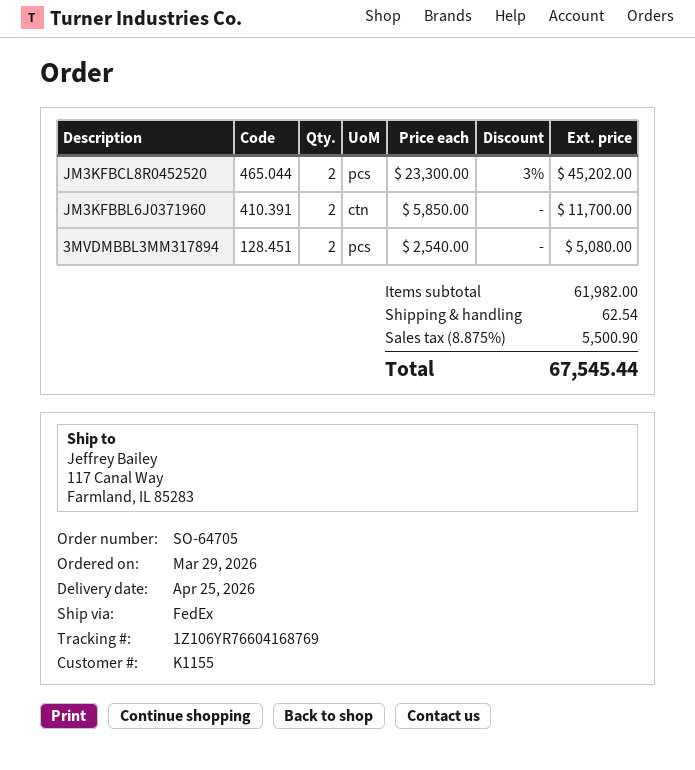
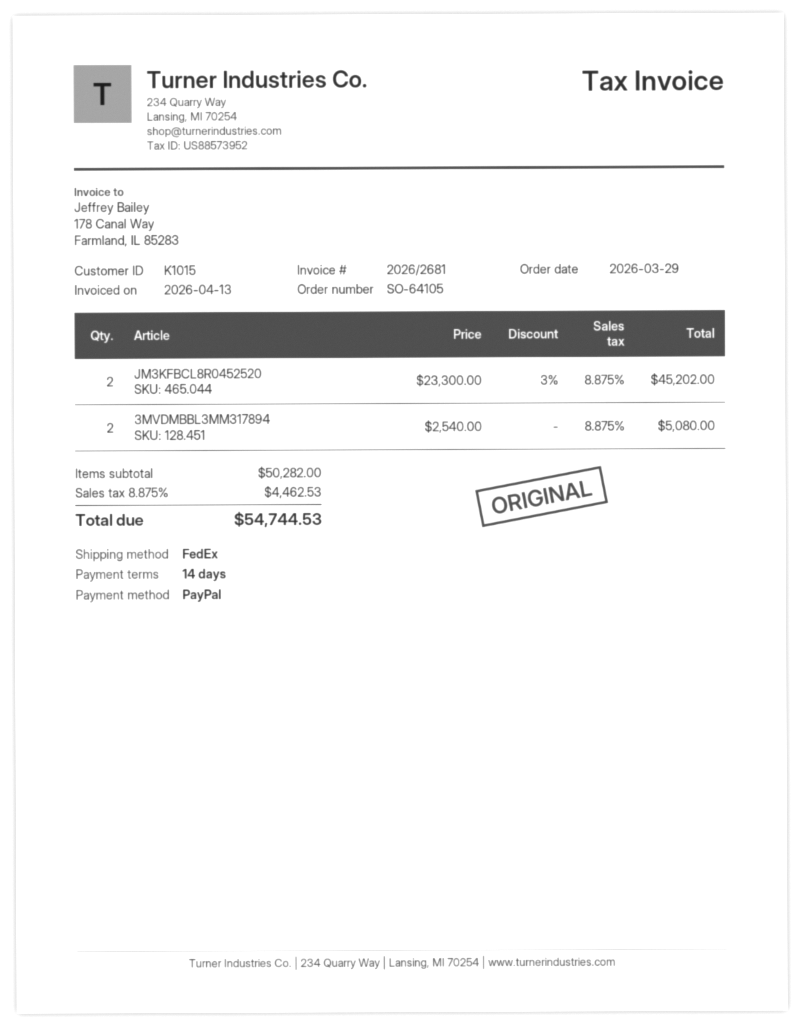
order number: SO-64705 -> SO-64105
customer number: K1155 -> K1015
JM3KFBBL6J0371960: 2 x 5850.00 = 11700.00 -> none
subtotal: 61982.00 -> 50282.00
shipping: 62.54 -> none
tax: 8.875% = 5500.90 -> 8.875% = 4462.53
total: 67545.44 -> 54744.53

